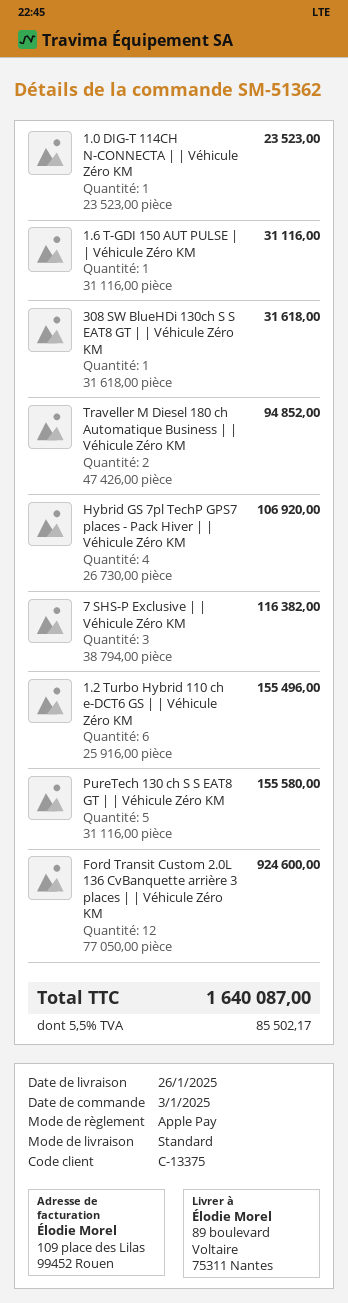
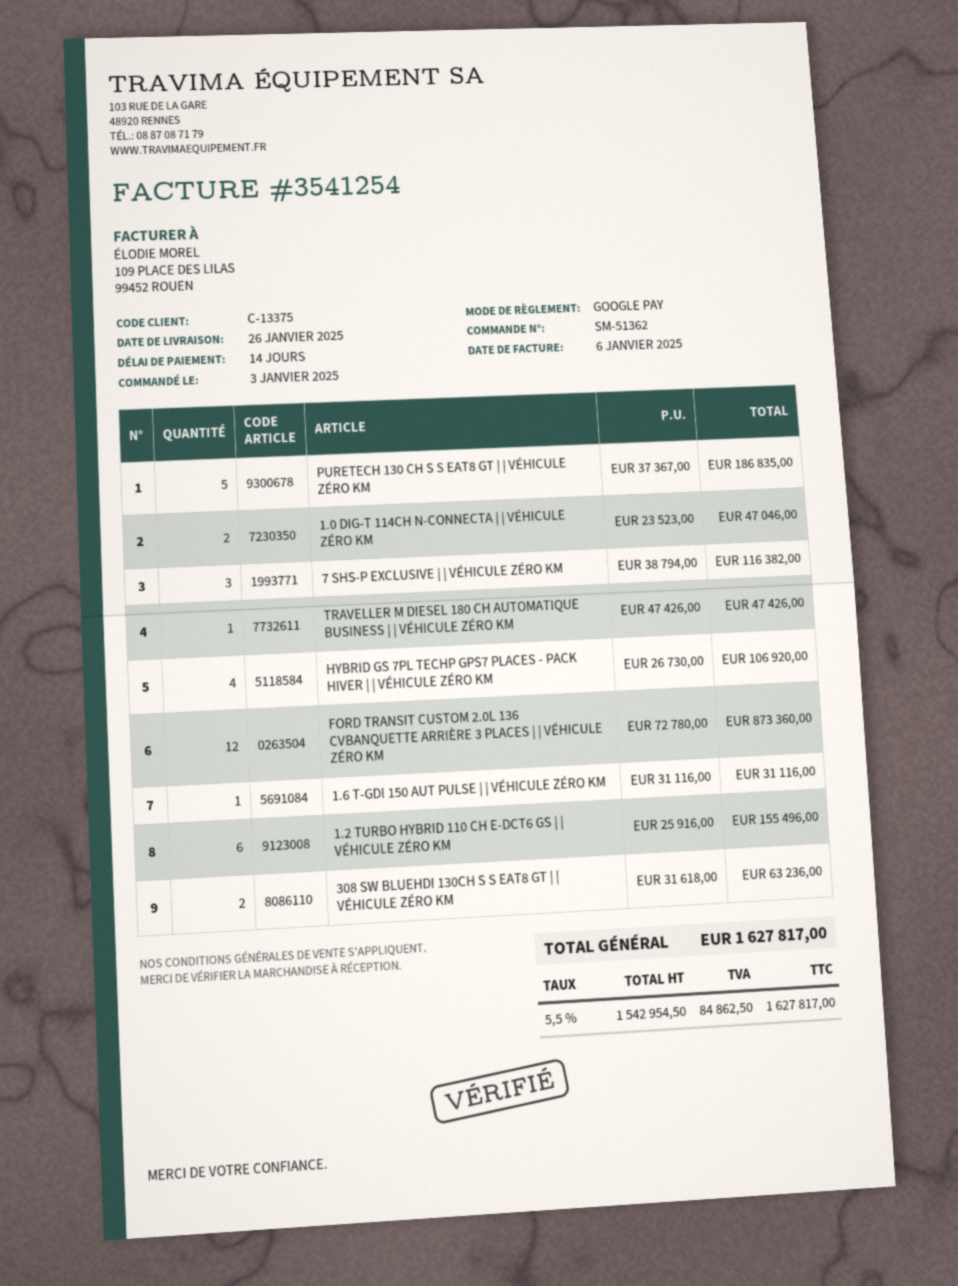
payment method: Apple Pay -> Google Pay
1.0 DIG-T 114CH N-CONNECTA | | Véhicule Zéro KM: 1 x 23523.00 = 23523.00 -> 2 x 23523.00 = 47046.00
308 SW BlueHDi 130ch S S EAT8 GT | | Véhicule Zéro KM: 1 x 31618.00 = 31618.00 -> 2 x 31618.00 = 63236.00
Traveller M Diesel 180 ch Automatique Business | | Véhicule Zéro KM: 2 x 47426.00 = 94852.00 -> 1 x 47426.00 = 47426.00
PureTech 130 ch S S EAT8 GT | | Véhicule Zéro KM: 5 x 31116.00 = 155580.00 -> 5 x 37367.00 = 186835.00
Ford Transit Custom 2.0L 136 CvBanquette arrière 3 places | | Véhicule Zéro KM: 12 x 77050.00 = 924600.00 -> 12 x 72780.00 = 873360.00
tax: 5.5% = 85502.17 -> 5.5% = 84862.50
total: 1640087.00 -> 1627817.00

